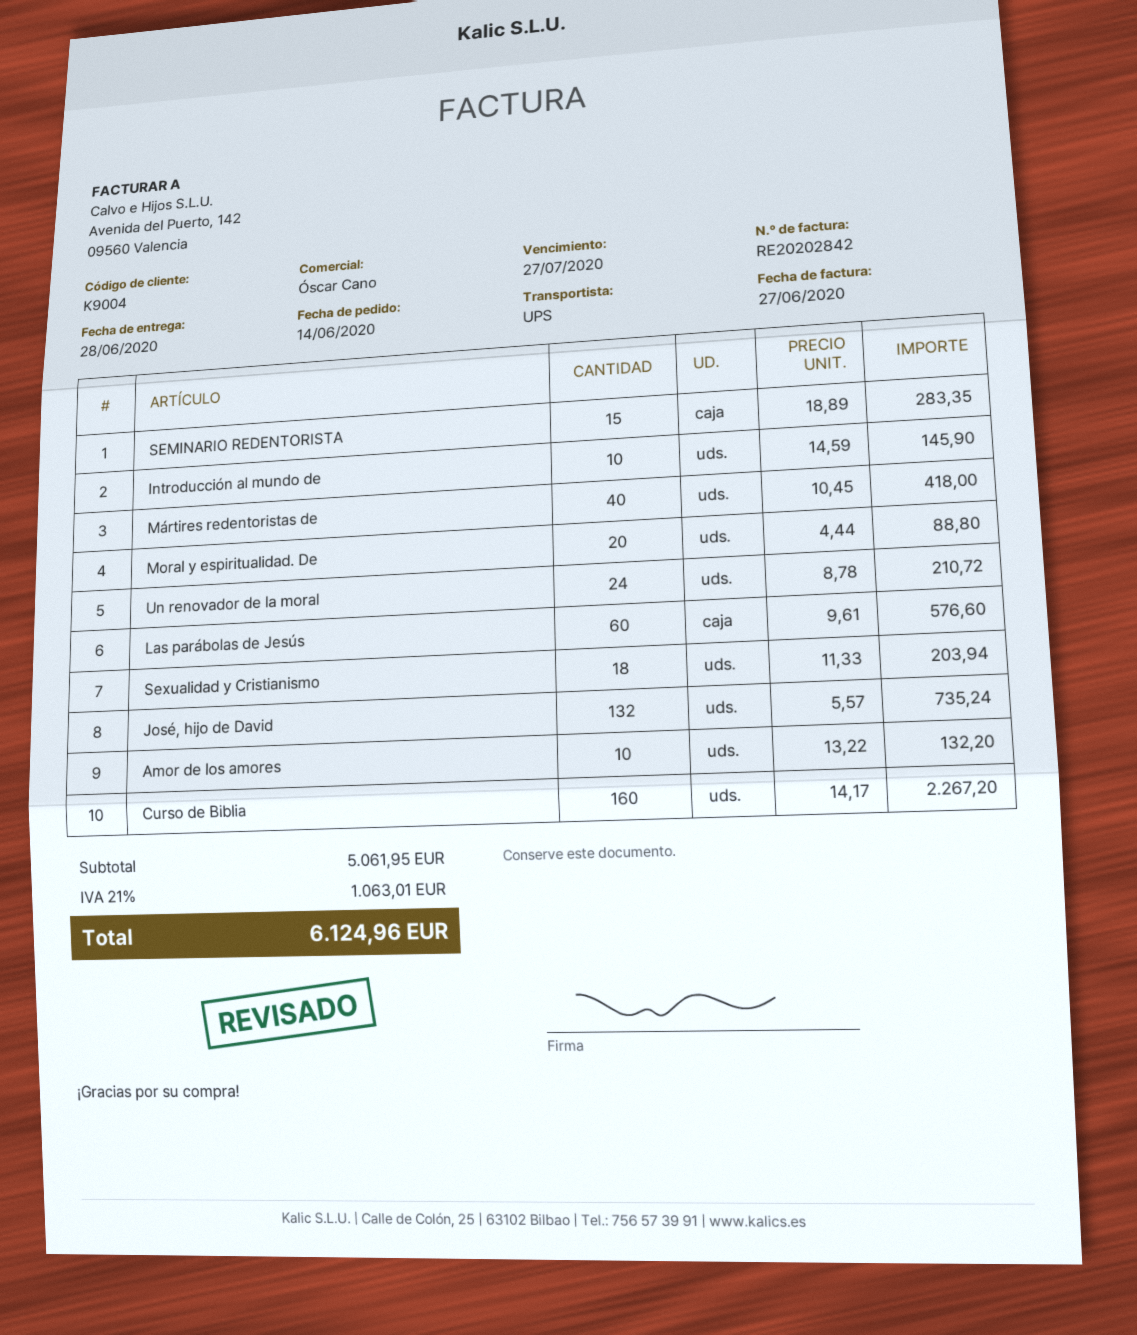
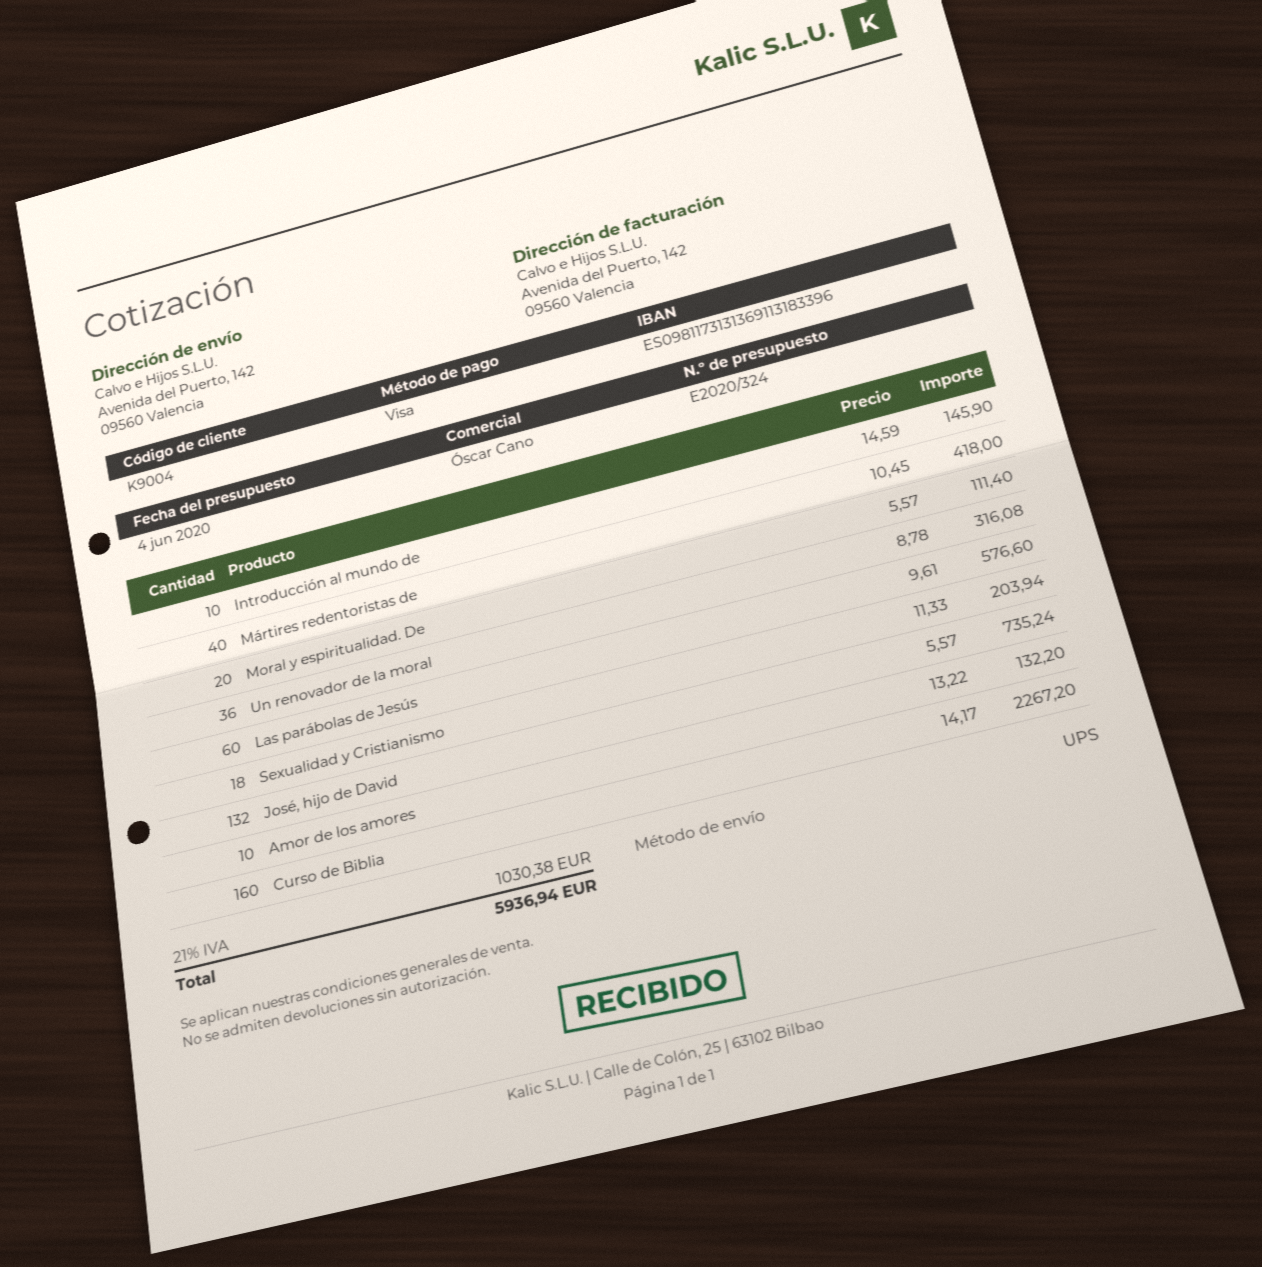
SEMINARIO REDENTORISTA: 15 x 18.89 = 283.35 -> none
Moral y espiritualidad. De: 20 x 4.44 = 88.80 -> 20 x 5.57 = 111.40
Un renovador de la moral: 24 x 8.78 = 210.72 -> 36 x 8.78 = 316.08
tax: 21% = 1063.01 -> 21% = 1030.38
total: 6124.96 -> 5936.94

